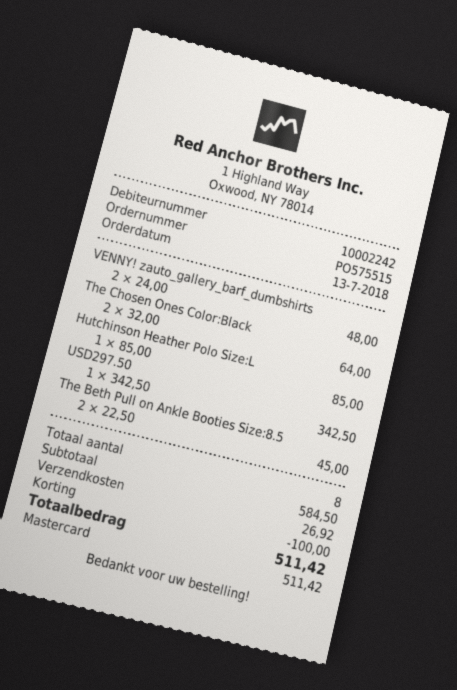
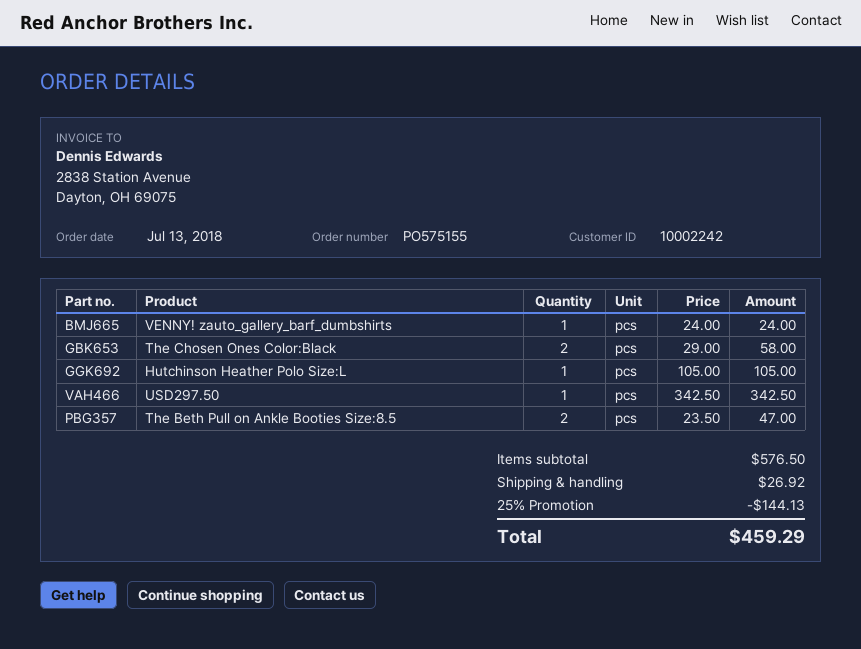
order number: PO575515 -> PO575155
VENNY! zauto_gallery_barf_dumbshirts: 2 x 24.00 = 48.00 -> 1 x 24.00 = 24.00
The Chosen Ones Color:Black: 2 x 32.00 = 64.00 -> 2 x 29.00 = 58.00
Hutchinson Heather Polo Size:L: 1 x 85.00 = 85.00 -> 1 x 105.00 = 105.00
The Beth Pull on Ankle Booties Size:8.5: 2 x 22.50 = 45.00 -> 2 x 23.50 = 47.00
subtotal: 584.50 -> 576.50
discount: 100.00 -> 144.13
total: 511.42 -> 459.29

